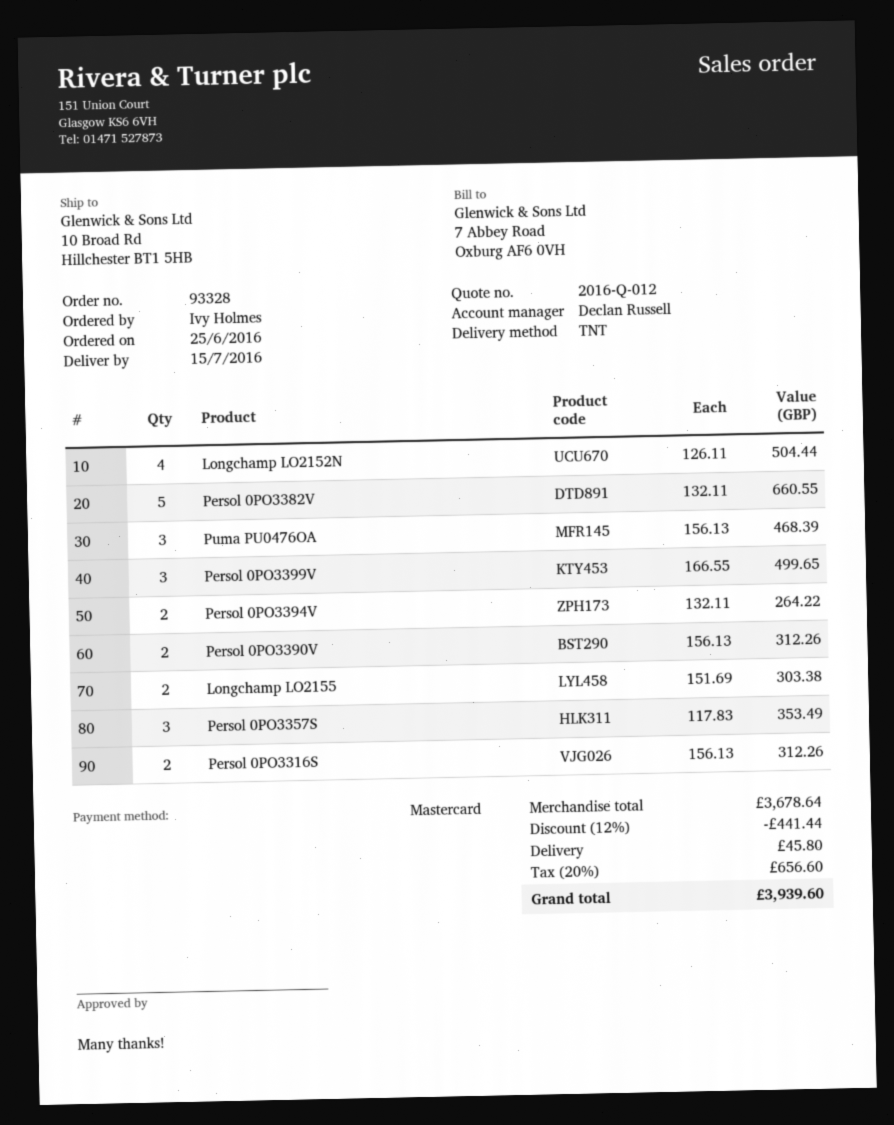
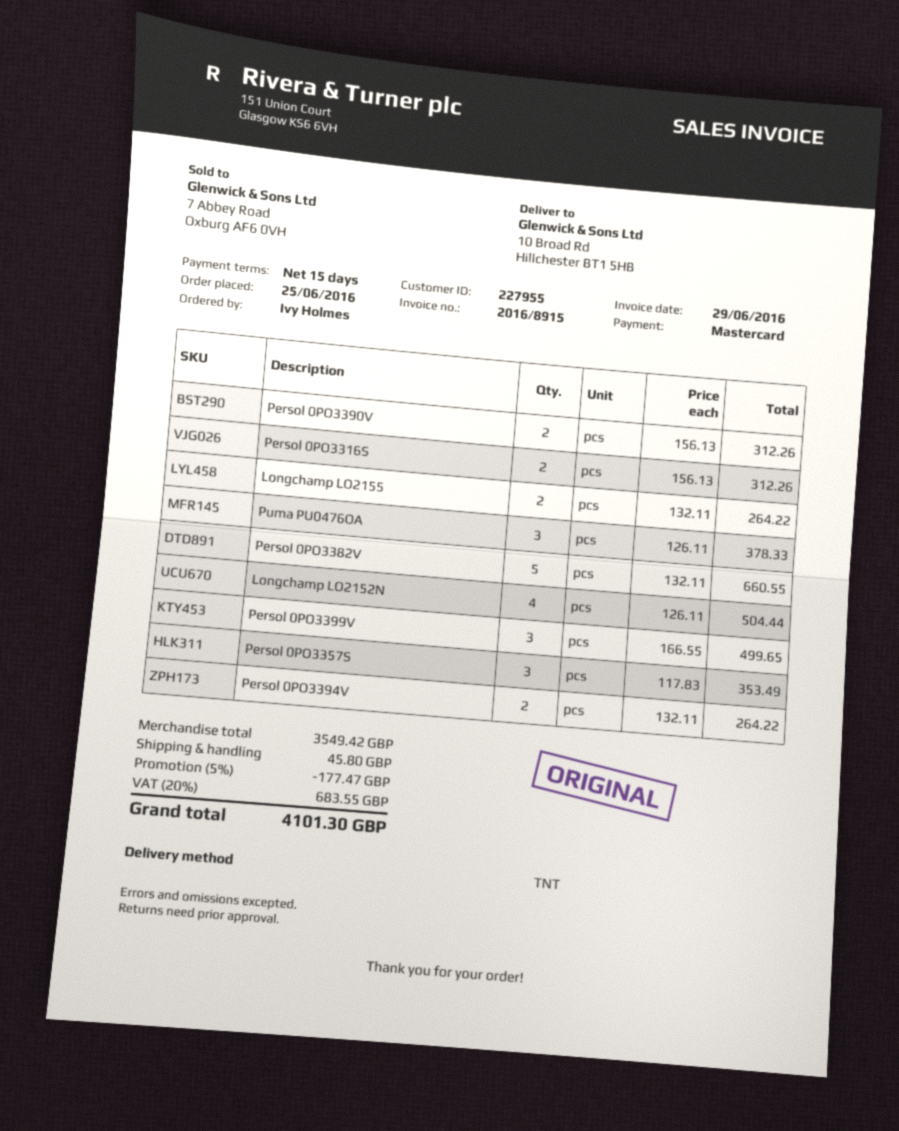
Puma PU0476OA: 3 x 156.13 = 468.39 -> 3 x 126.11 = 378.33
Longchamp LO2155: 2 x 151.69 = 303.38 -> 2 x 132.11 = 264.22
subtotal: 3678.64 -> 3549.42
discount: 12% = 441.44 -> 5% = 177.47
tax: 20% = 656.60 -> 20% = 683.55
total: 3939.60 -> 4101.30

